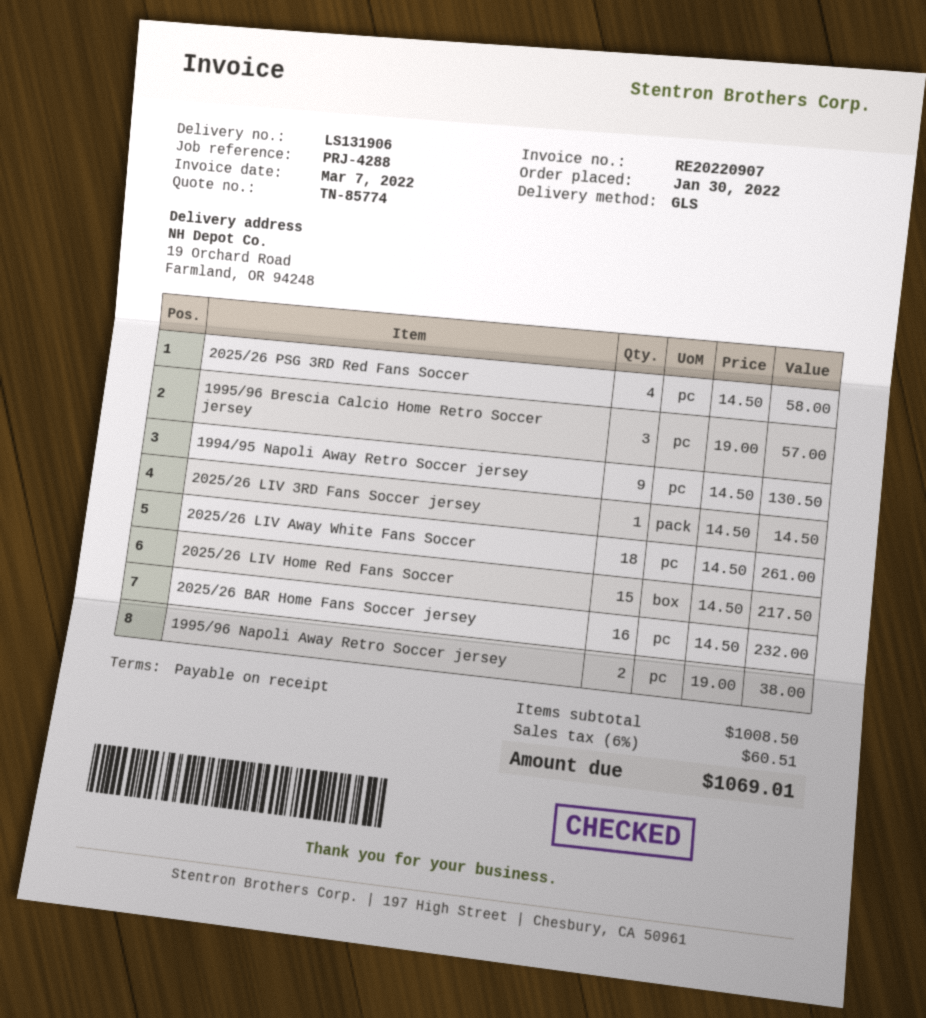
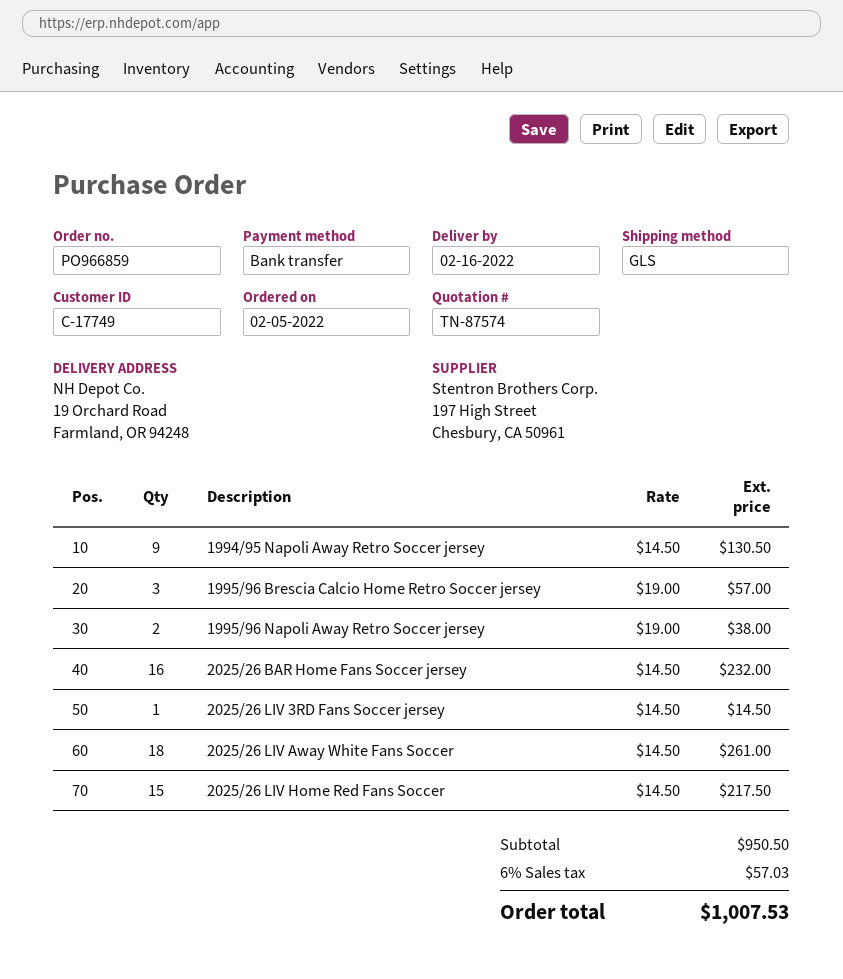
quote number: TN-85774 -> TN-87574
order date: 2022-01-30 -> 2022-02-05
2025/26 PSG 3RD Red Fans Soccer: 4 x 14.50 = 58.00 -> none
subtotal: 1008.50 -> 950.50
tax: 6% = 60.51 -> 6% = 57.03
total: 1069.01 -> 1007.53

